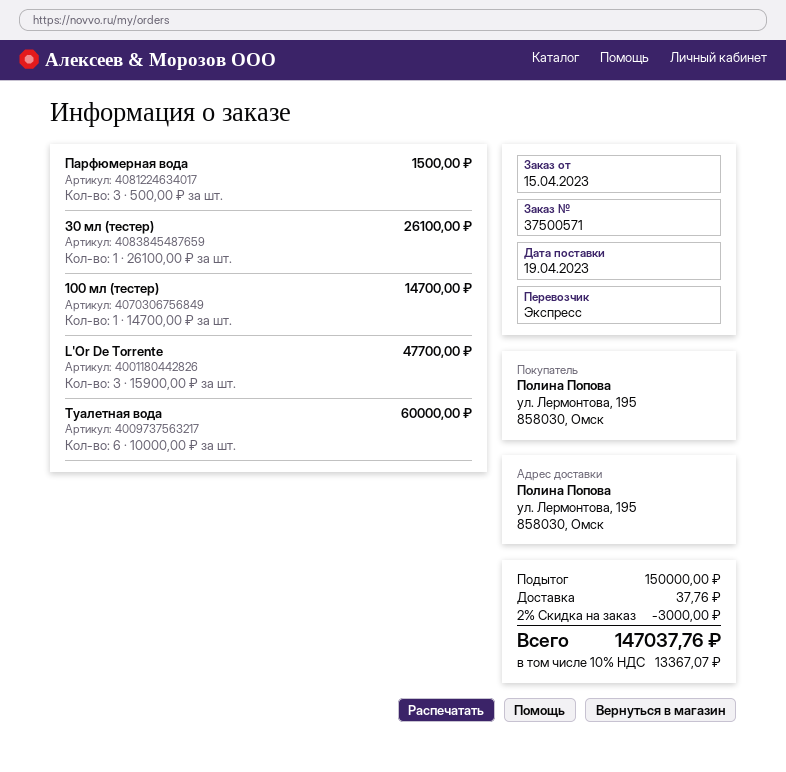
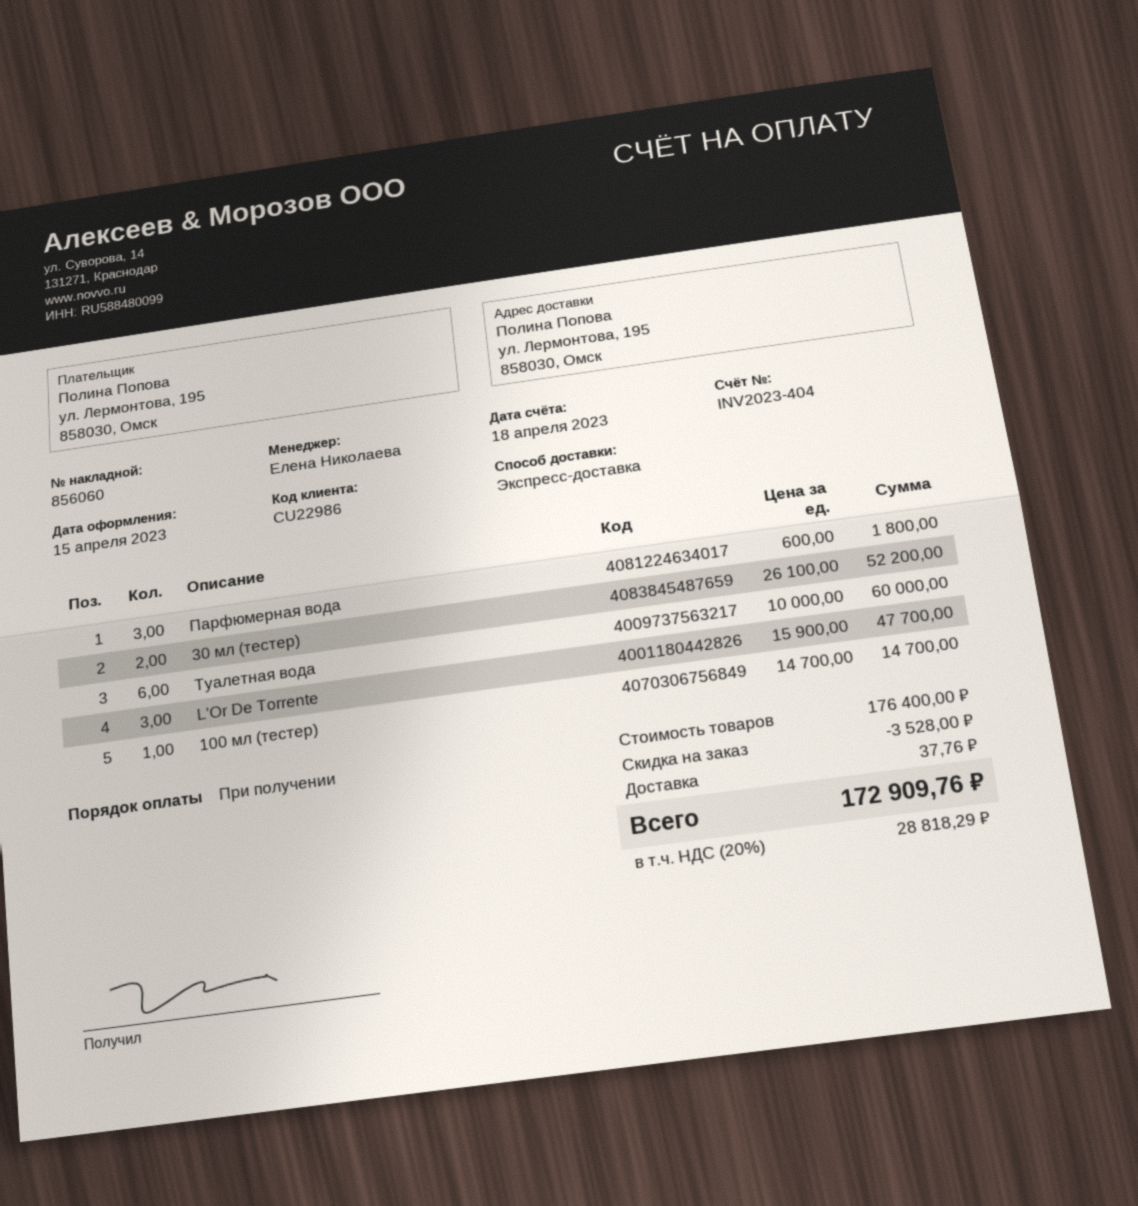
Парфюмерная вода: 3 x 500.00 = 1500.00 -> 3 x 600.00 = 1800.00
30 мл (тестер): 1 x 26100.00 = 26100.00 -> 2 x 26100.00 = 52200.00
subtotal: 150000.00 -> 176400.00
discount: 3000.00 -> 3528.00
tax: 10% = 13367.07 -> 20% = 28818.29
total: 147037.76 -> 172909.76

